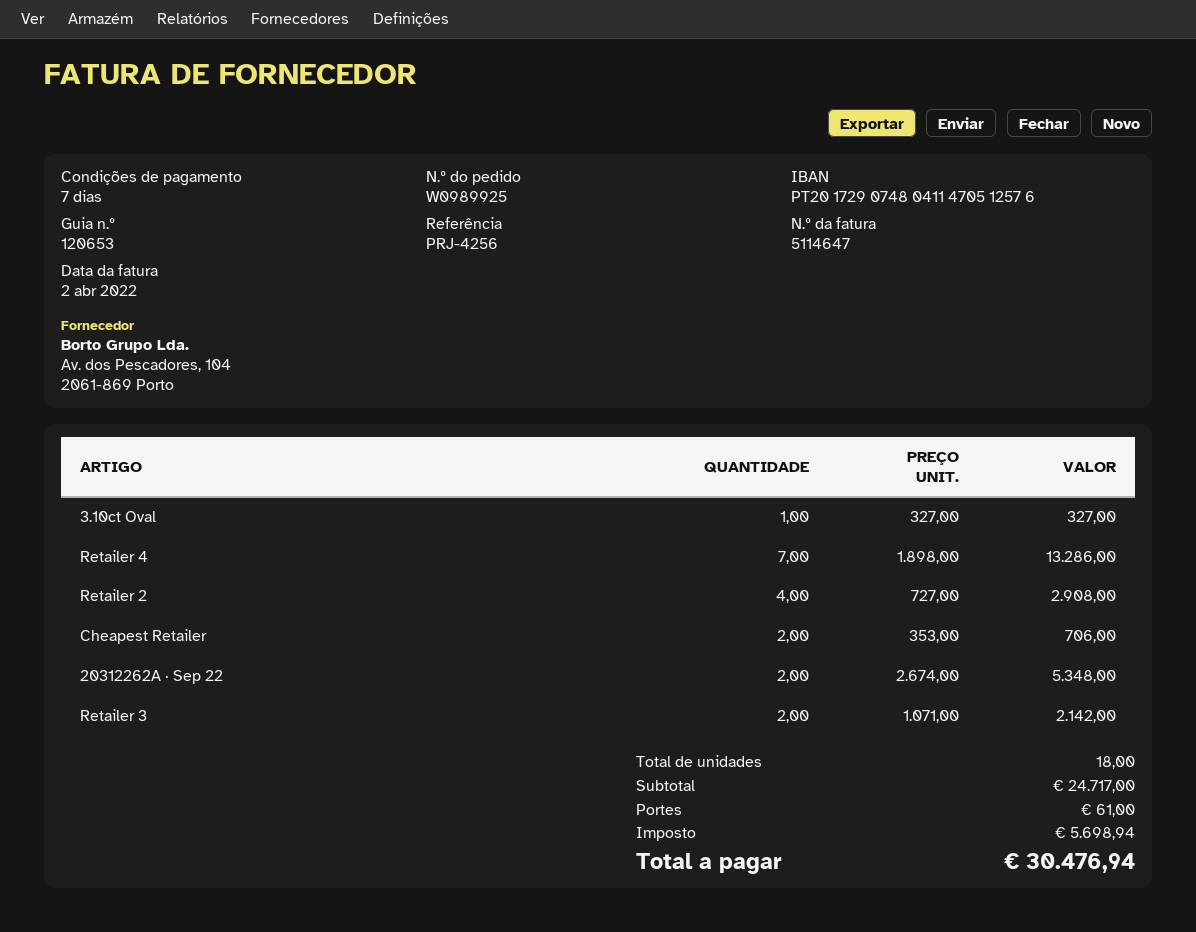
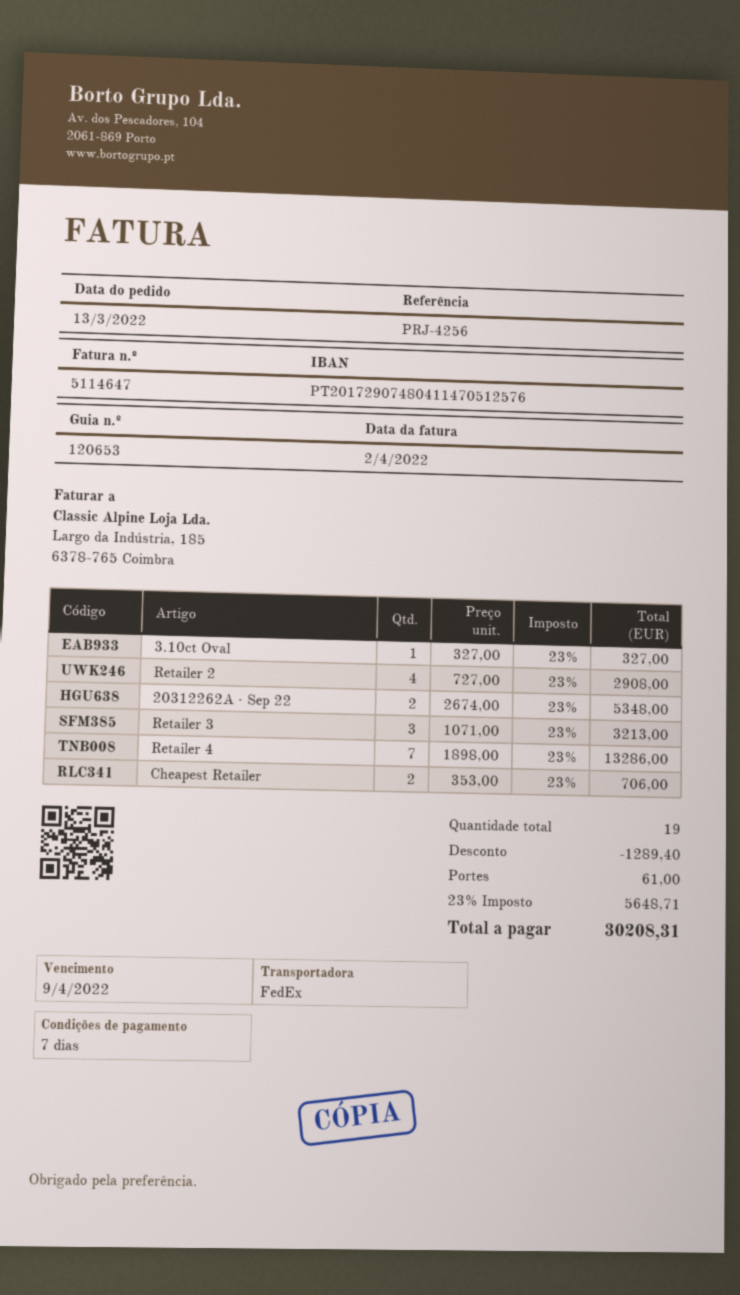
Retailer 3: 2 x 1071.00 = 2142.00 -> 3 x 1071.00 = 3213.00
total quantity: 18 -> 19
discount: none -> 1289.40
tax: 5698.94 -> 5648.71
total: 30476.94 -> 30208.31

